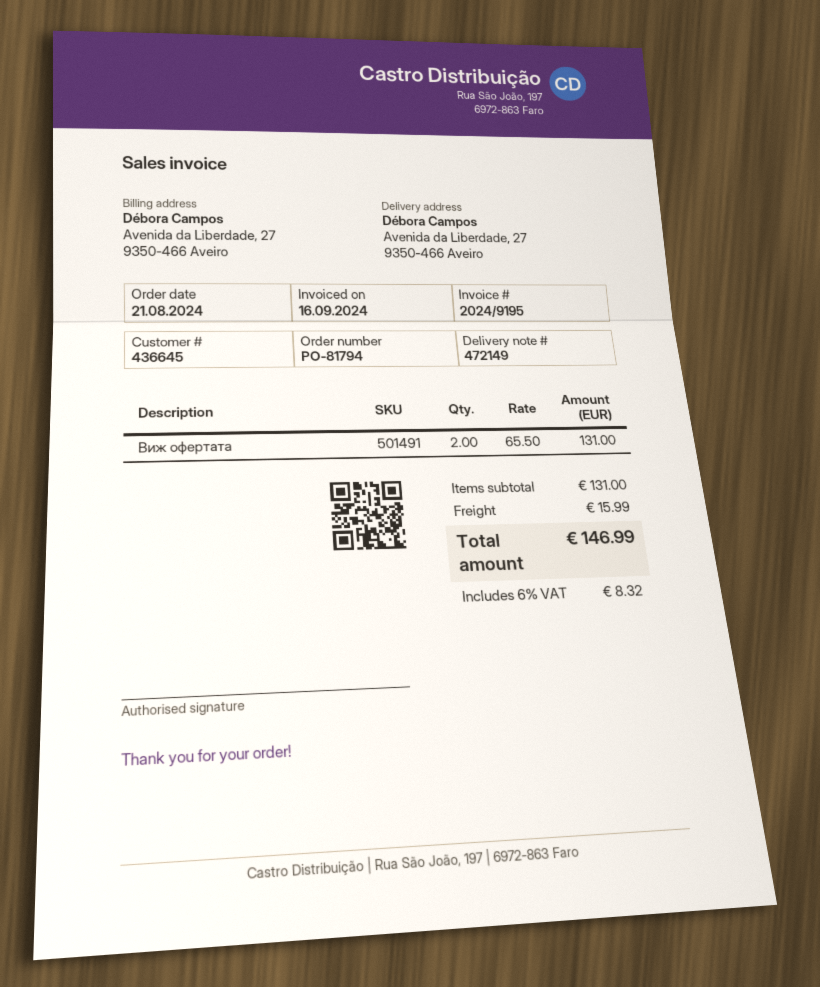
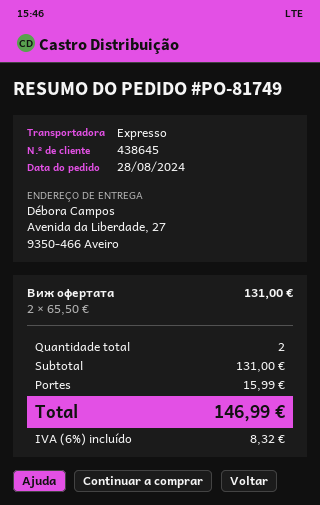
order number: PO-81794 -> PO-81749
order date: 2024-08-21 -> 2024-08-28
customer number: 436645 -> 438645

